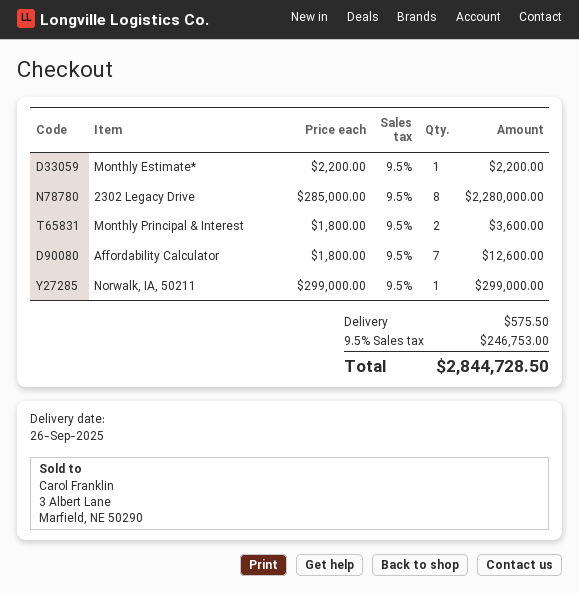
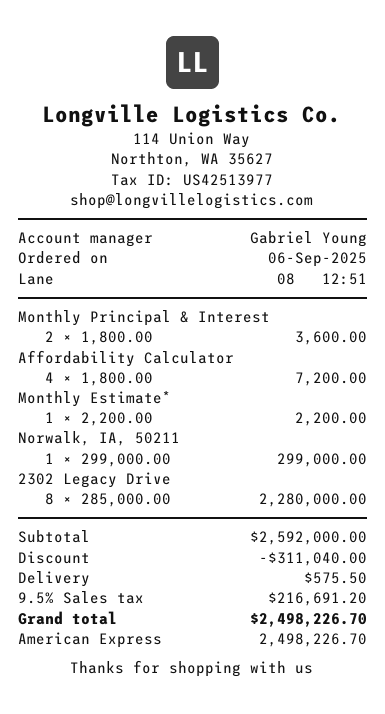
Affordability Calculator: 7 x 1800.00 = 12600.00 -> 4 x 1800.00 = 7200.00
discount: none -> 311040.00
tax: 9.5% = 246753.00 -> 9.5% = 216691.20
total: 2844728.50 -> 2498226.70

